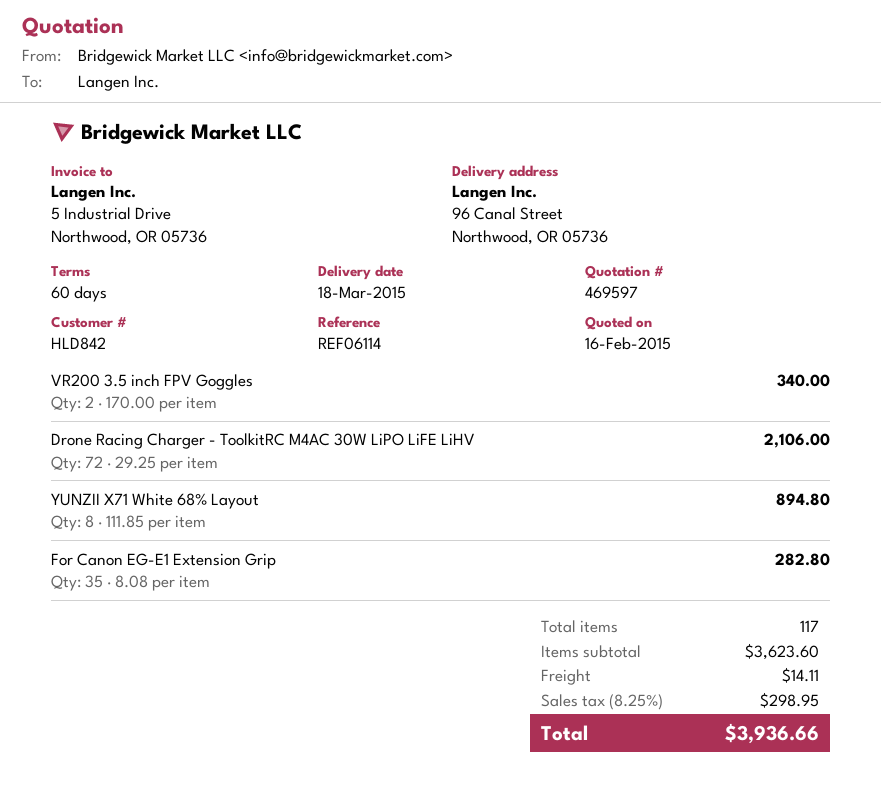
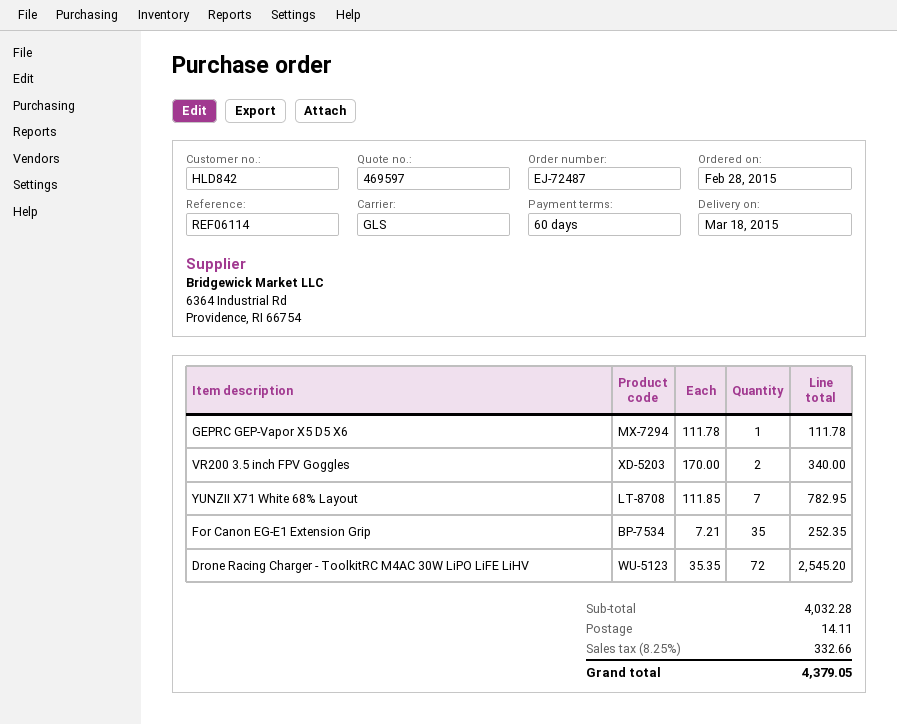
Drone Racing Charger - ToolkitRC M4AC 30W LiPO LiFE LiHV: 72 x 29.25 = 2106.00 -> 72 x 35.35 = 2545.20
YUNZII X71 White 68% Layout: 8 x 111.85 = 894.80 -> 7 x 111.85 = 782.95
For Canon EG-E1 Extension Grip: 35 x 8.08 = 282.80 -> 35 x 7.21 = 252.35
GEPRC GEP-Vapor X5 D5 X6: none -> 1 x 111.78 = 111.78
subtotal: 3623.60 -> 4032.28
tax: 8.25% = 298.95 -> 8.25% = 332.66
total: 3936.66 -> 4379.05

